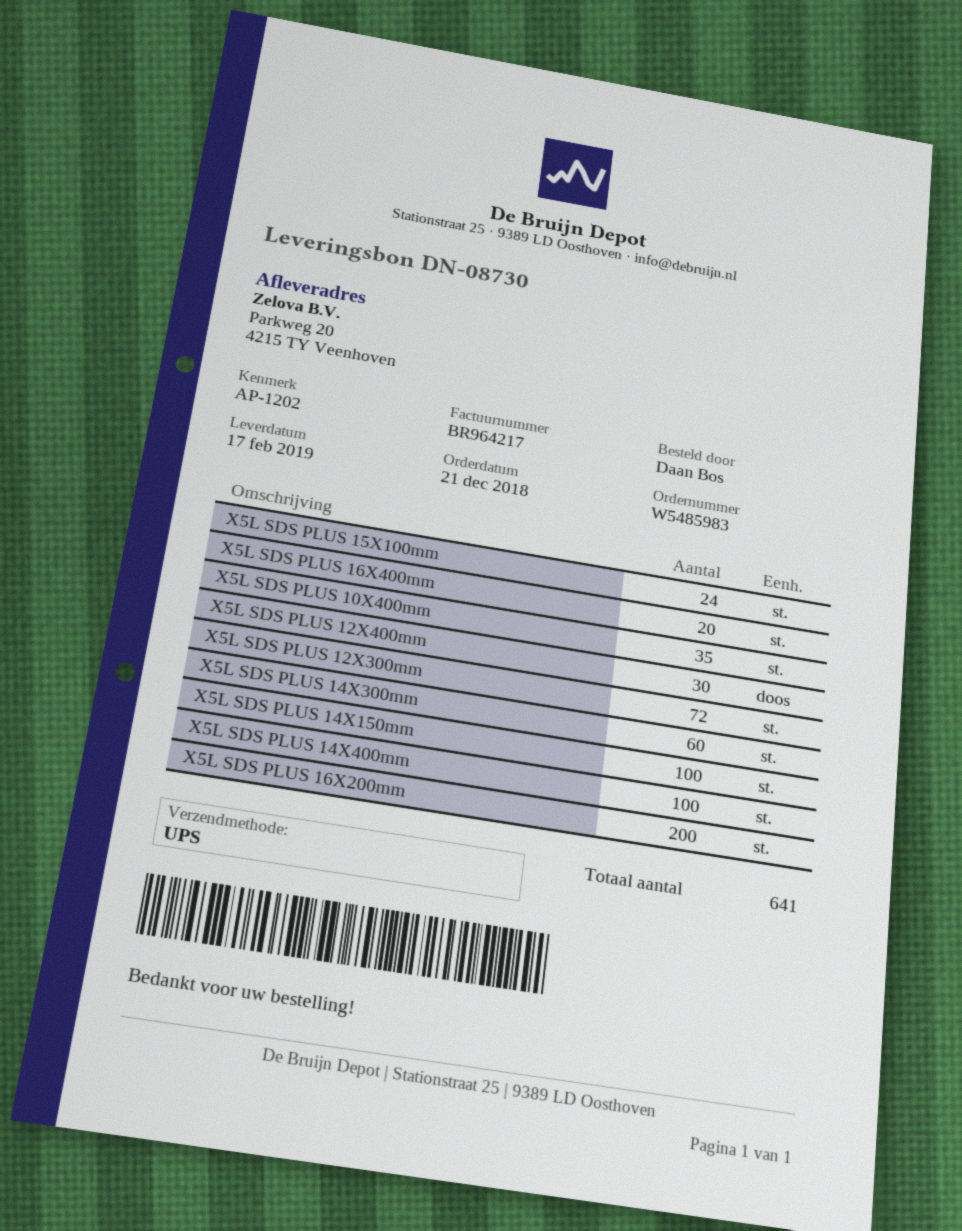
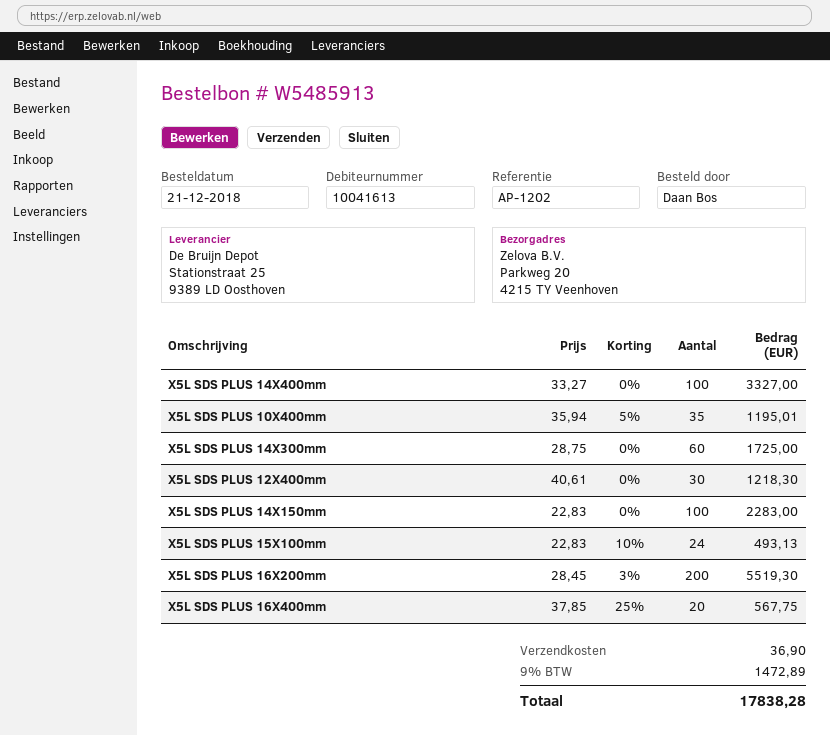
order number: W5485983 -> W5485913
X5L SDS PLUS 12X300mm: 72 -> none

